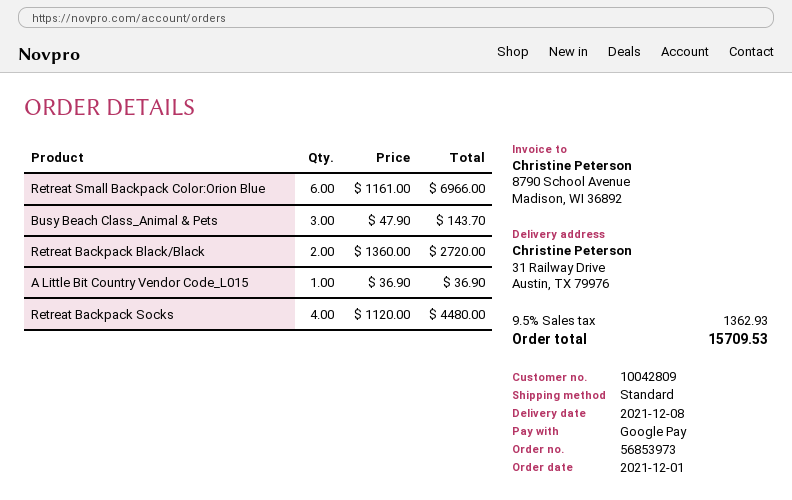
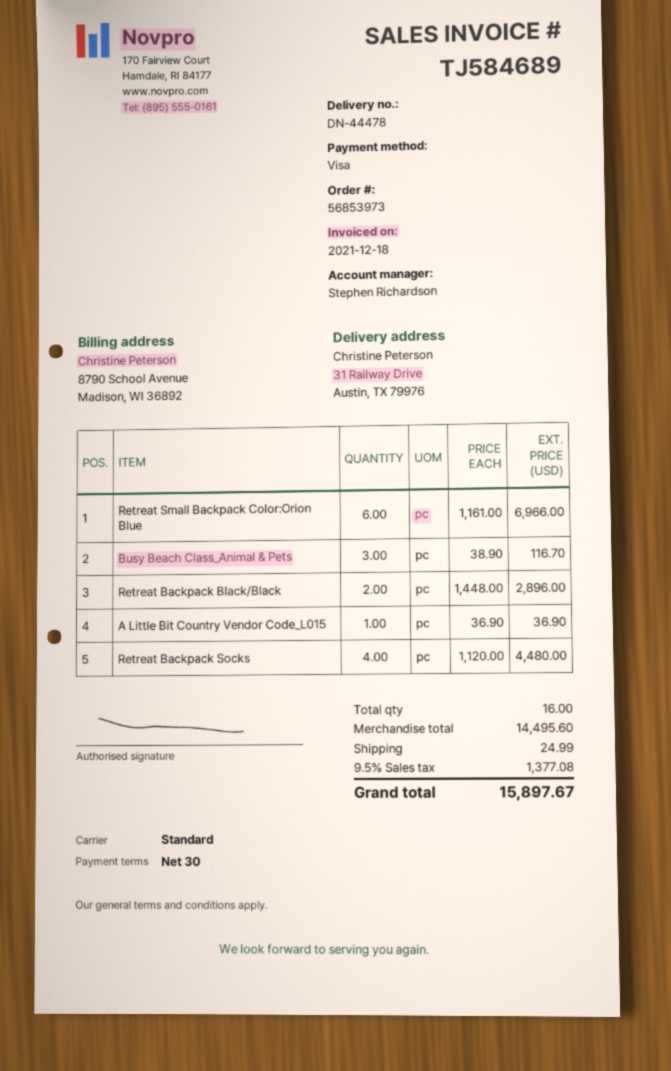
payment method: Google Pay -> Visa
Busy Beach Class_Animal & Pets: 3 x 47.90 = 143.70 -> 3 x 38.90 = 116.70
Retreat Backpack Black/Black: 2 x 1360.00 = 2720.00 -> 2 x 1448.00 = 2896.00
shipping: none -> 24.99
tax: 9.5% = 1362.93 -> 9.5% = 1377.08
total: 15709.53 -> 15897.67

